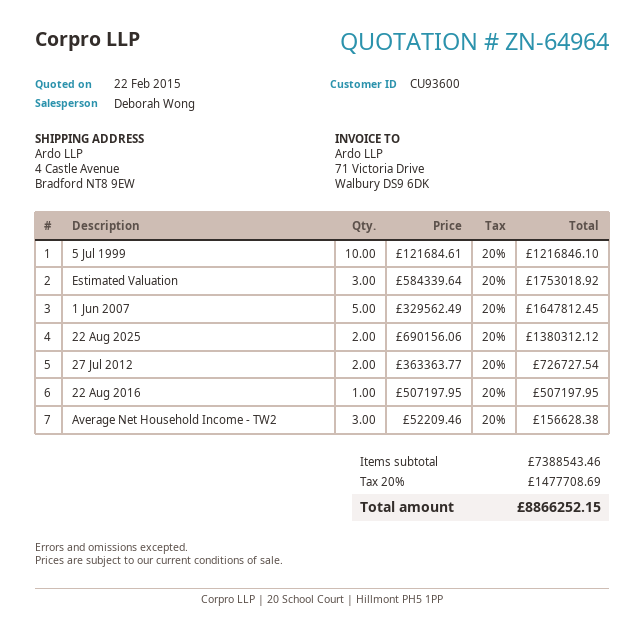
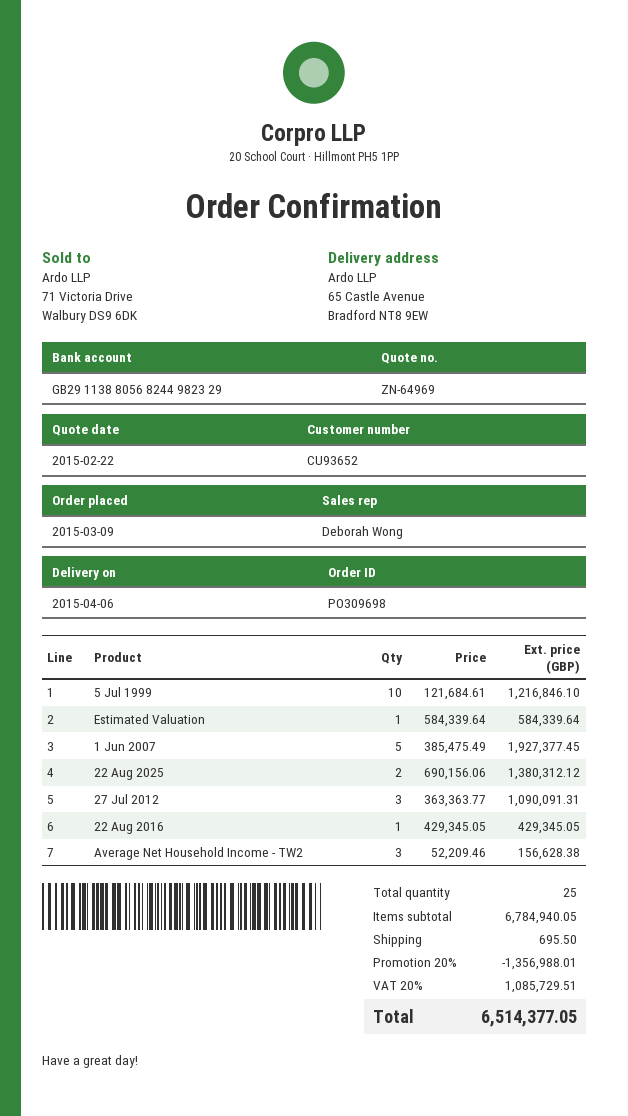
quote number: ZN-64964 -> ZN-64969
customer number: CU93600 -> CU93652
ship to: 4 Castle Avenue, Bradford NT8 9EW -> 65 Castle Avenue, Bradford NT8 9EW
Estimated Valuation: 3 x 584339.64 = 1753018.92 -> 1 x 584339.64 = 584339.64
1 Jun 2007: 5 x 329562.49 = 1647812.45 -> 5 x 385475.49 = 1927377.45
27 Jul 2012: 2 x 363363.77 = 726727.54 -> 3 x 363363.77 = 1090091.31
22 Aug 2016: 1 x 507197.95 = 507197.95 -> 1 x 429345.05 = 429345.05
subtotal: 7388543.46 -> 6784940.05
discount: none -> 20% = 1356988.01
shipping: none -> 695.50
tax: 20% = 1477708.69 -> 20% = 1085729.51
total: 8866252.15 -> 6514377.05

